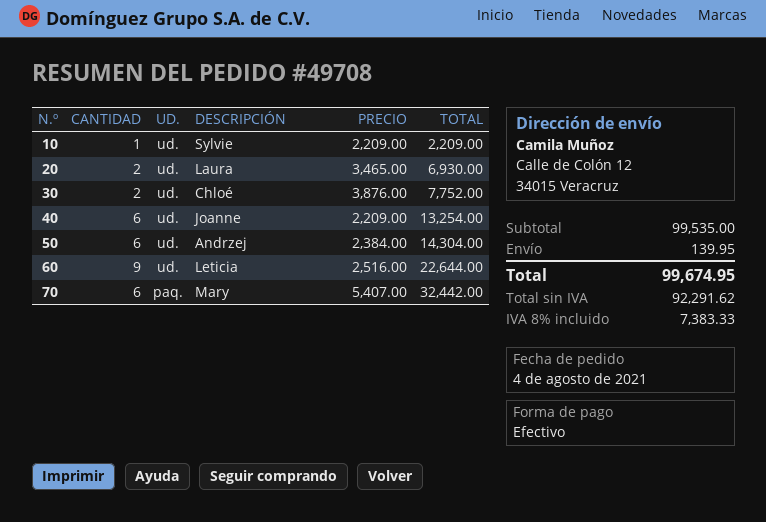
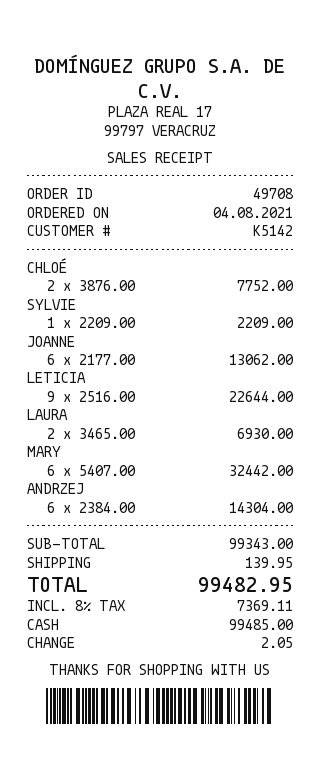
Joanne: 6 x 2209.00 = 13254.00 -> 6 x 2177.00 = 13062.00
subtotal: 99535.00 -> 99343.00
tax: 8% = 7383.33 -> 8% = 7369.11
total: 99674.95 -> 99482.95

